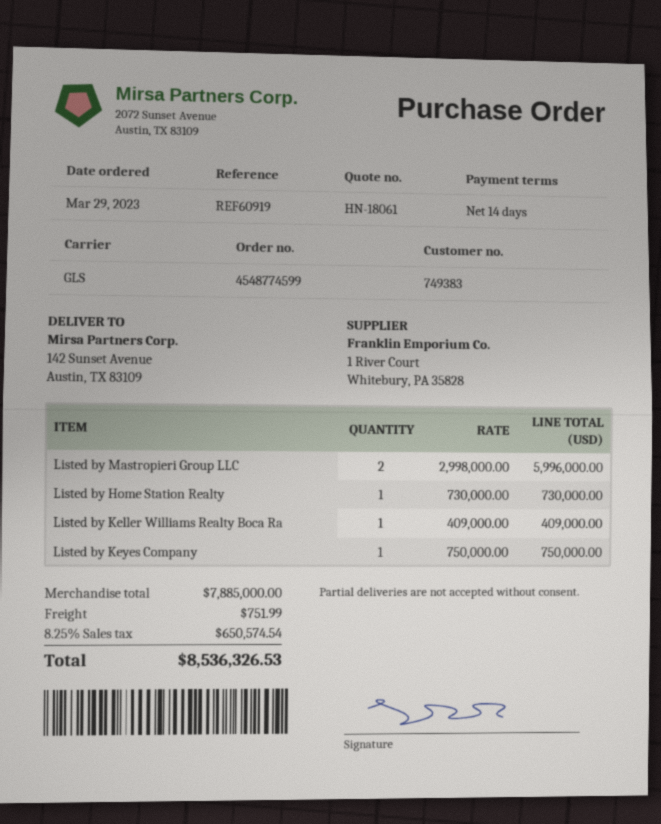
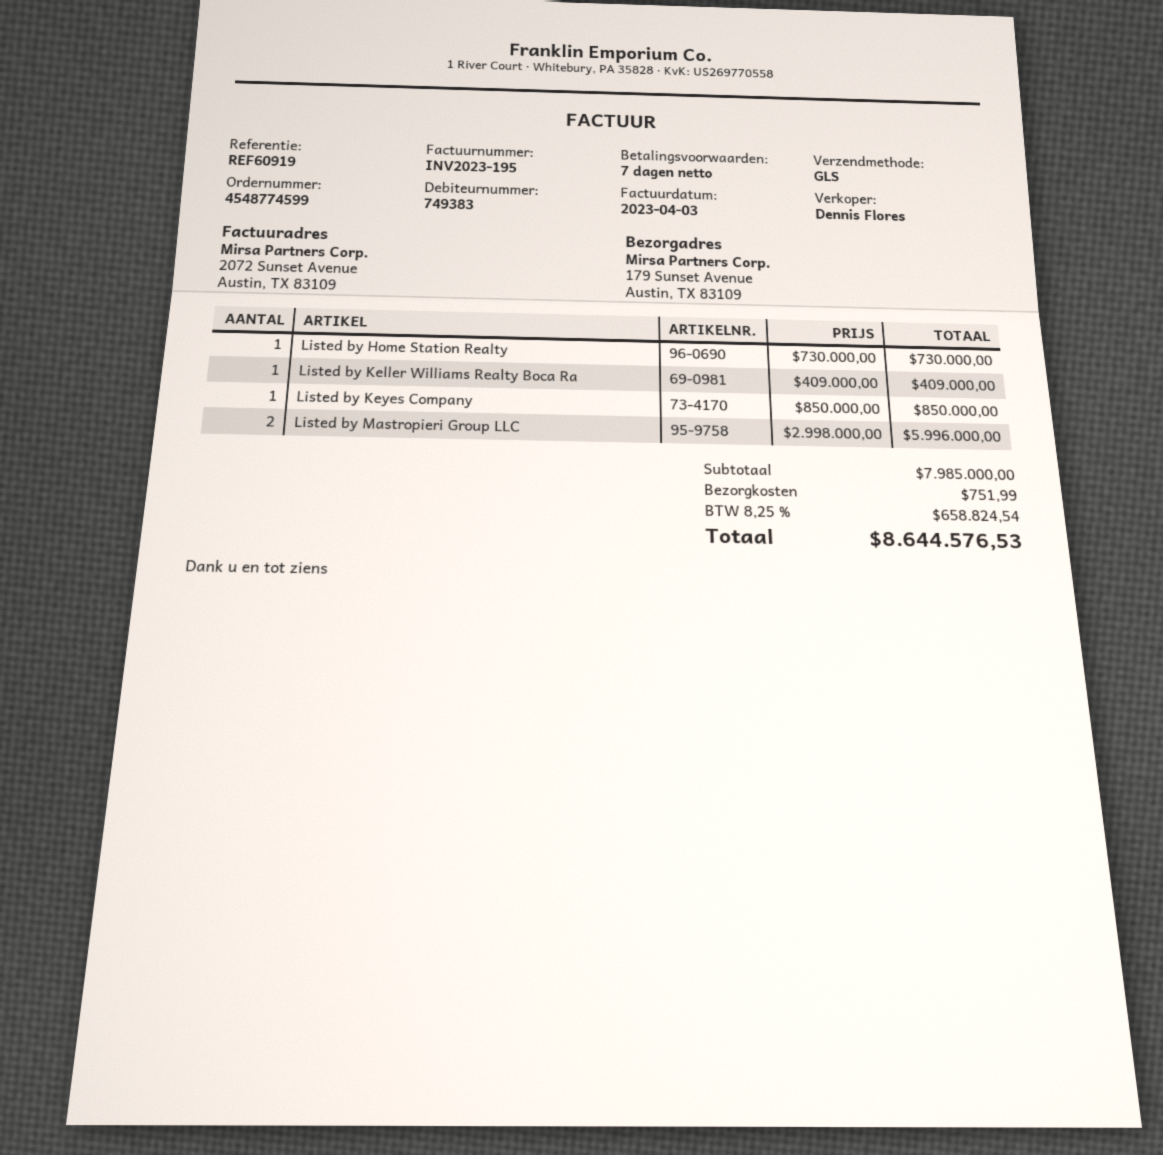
payment terms: 14 days -> 7 days
ship to: 142 Sunset Avenue, Austin, TX 83109 -> 179 Sunset Avenue, Austin, TX 83109
Listed by Keyes Company: 1 x 750000.00 = 750000.00 -> 1 x 850000.00 = 850000.00
subtotal: 7885000.00 -> 7985000.00
tax: 8.25% = 650574.54 -> 8.25% = 658824.54
total: 8536326.53 -> 8644576.53

